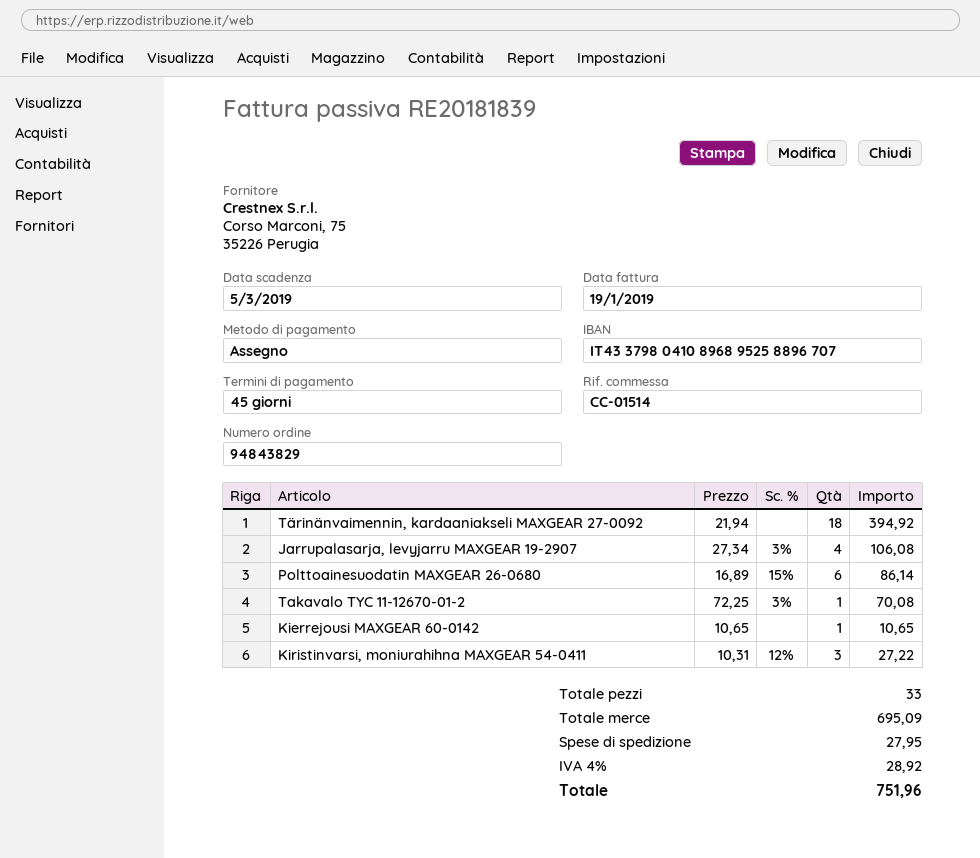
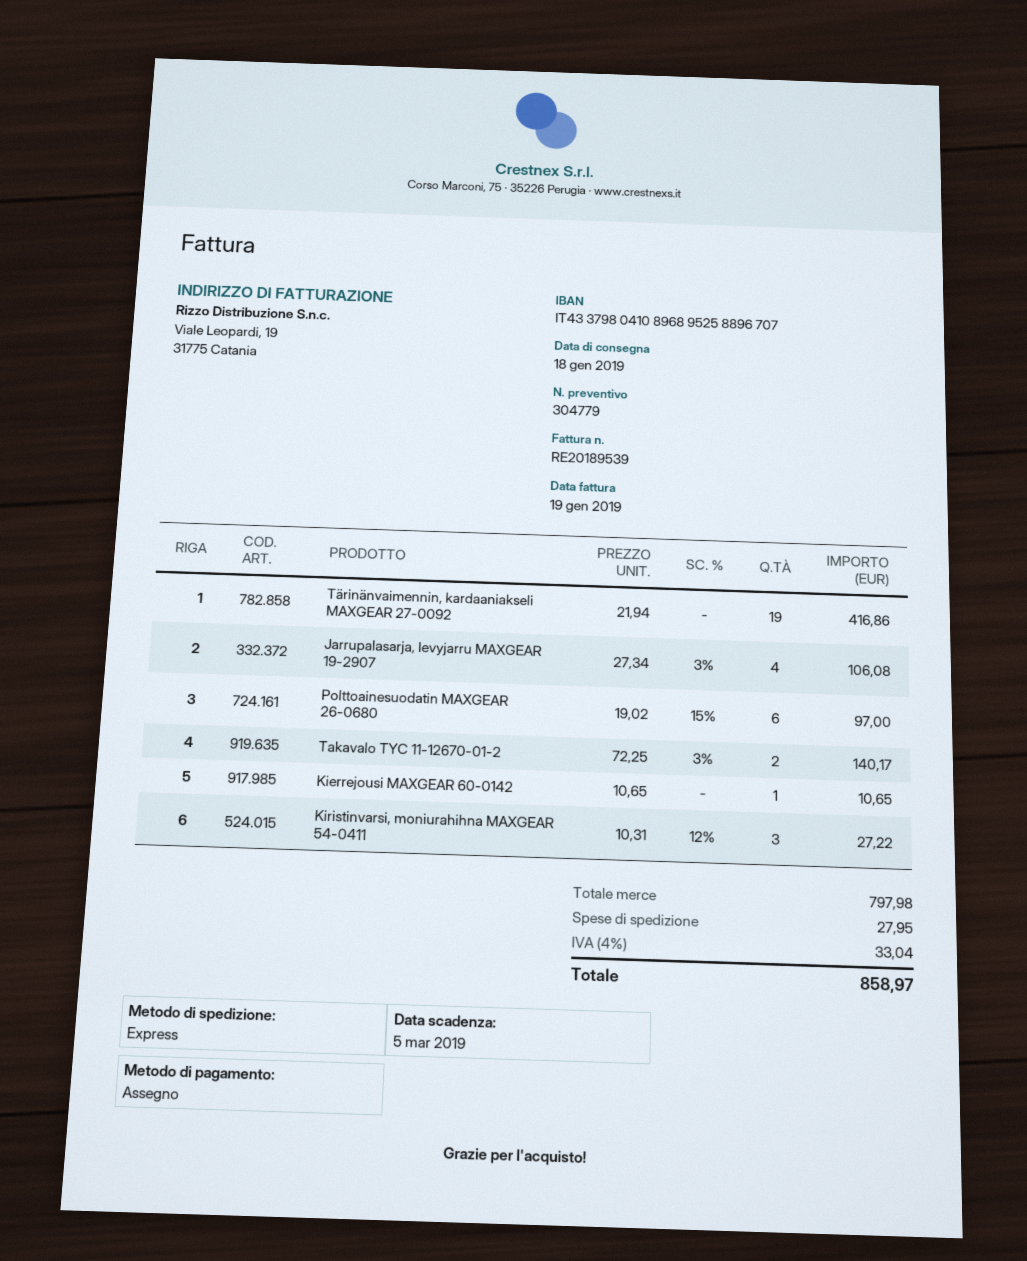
invoice number: RE20181839 -> RE20189539
Tärinänvaimennin, kardaaniakseli MAXGEAR 27-0092: 18 x 21.94 = 394.92 -> 19 x 21.94 = 416.86
Polttoainesuodatin MAXGEAR 26-0680: 6 x 16.89 - 15% = 86.14 -> 6 x 19.02 - 15% = 97.00
Takavalo TYC 11-12670-01-2: 1 x 72.25 - 3% = 70.08 -> 2 x 72.25 - 3% = 140.17
subtotal: 695.09 -> 797.98
tax: 4% = 28.92 -> 4% = 33.04
total: 751.96 -> 858.97

